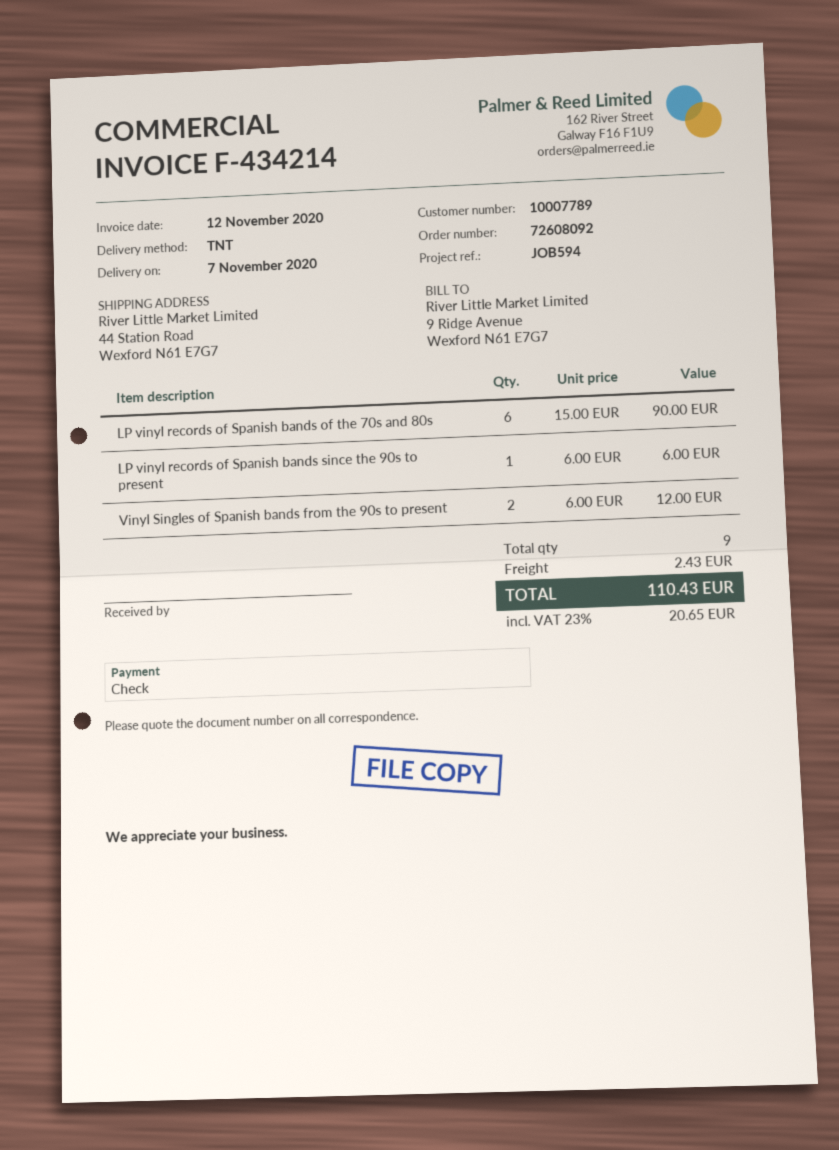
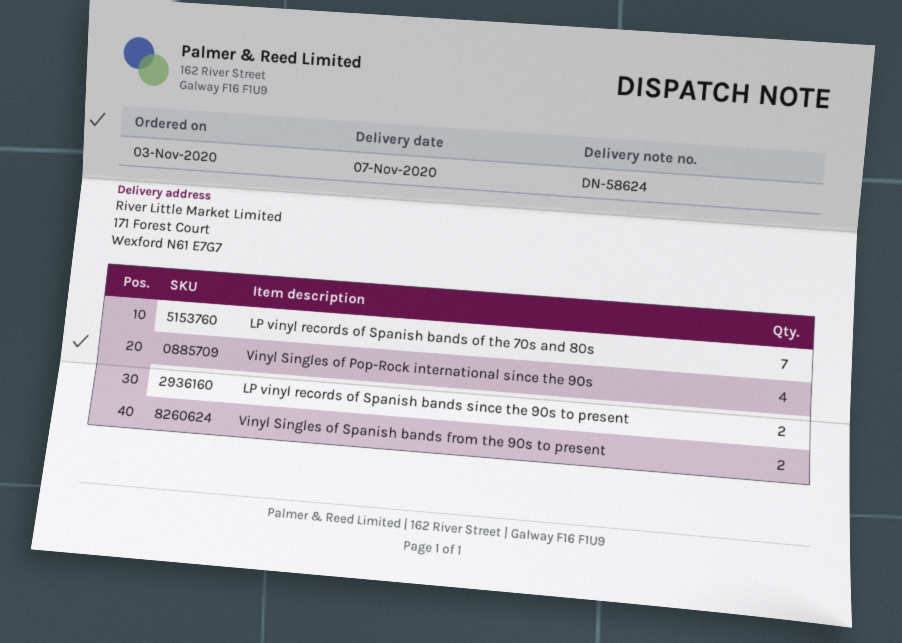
ship to: 44 Station Road, Wexford N61 E7G7 -> 171 Forest Court, Wexford N61 E7G7
LP vinyl records of Spanish bands of the 70s and 80s: 6 -> 7
LP vinyl records of Spanish bands since the 90s to present: 1 -> 2
Vinyl Singles of Pop-Rock international since the 90s: none -> 4

